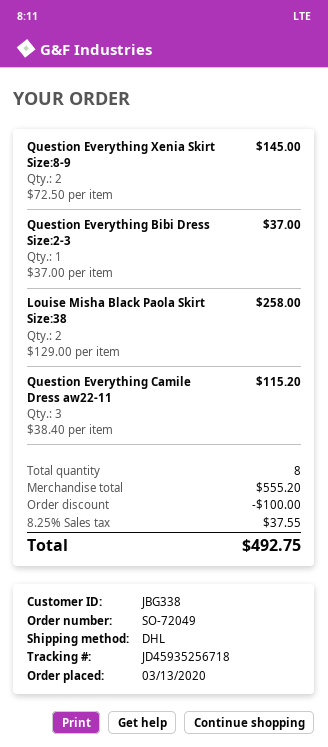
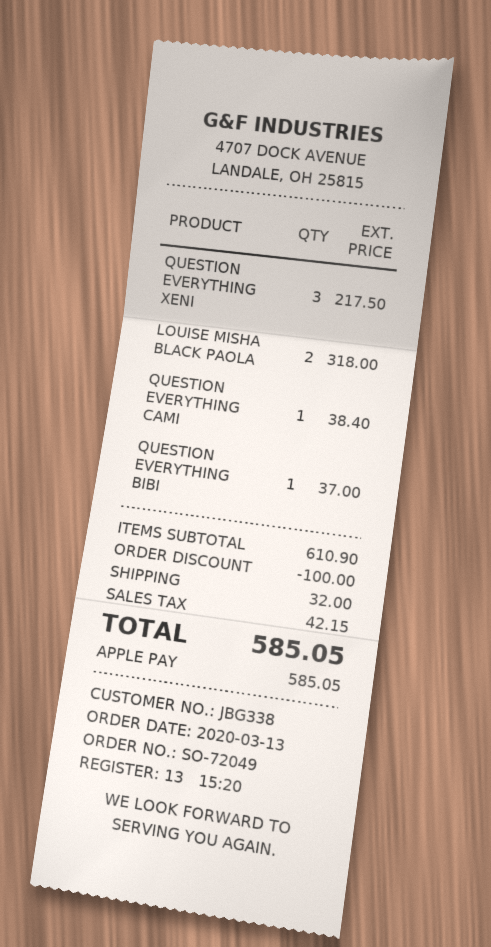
Question Everything Xenia Skirt Size:8-9: 2 for 145.00 -> 3 for 217.50
Louise Misha Black Paola Skirt Size:38: 2 for 258.00 -> 2 for 318.00
Question Everything Camile Dress aw22-11: 3 for 115.20 -> 1 for 38.40
subtotal: 555.20 -> 610.90
shipping: none -> 32.00
tax: 37.55 -> 42.15
total: 492.75 -> 585.05

